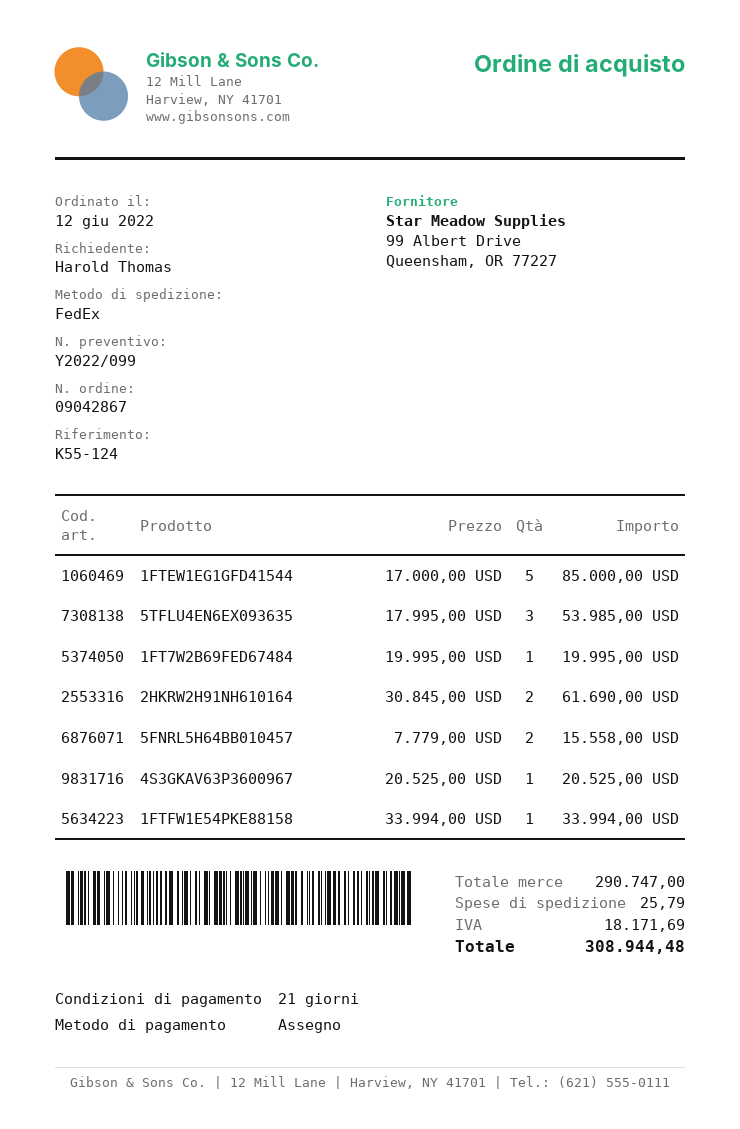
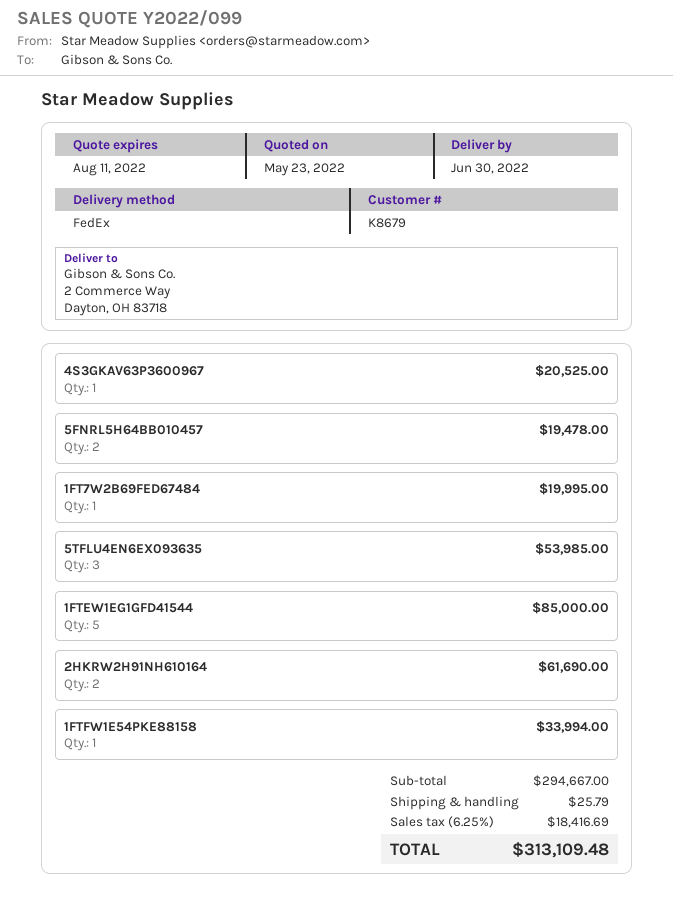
5FNRL5H64BB010457: 2 for 15558.00 -> 2 for 19478.00
subtotal: 290747.00 -> 294667.00
tax: 18171.69 -> 18416.69
total: 308944.48 -> 313109.48

